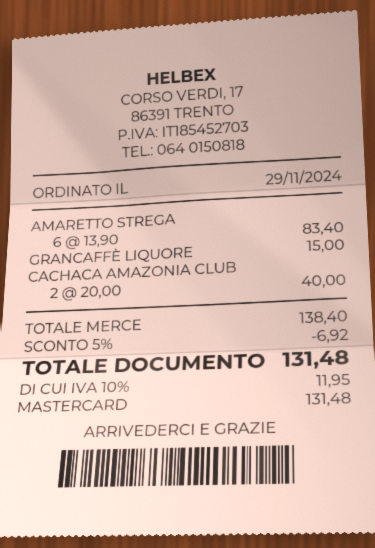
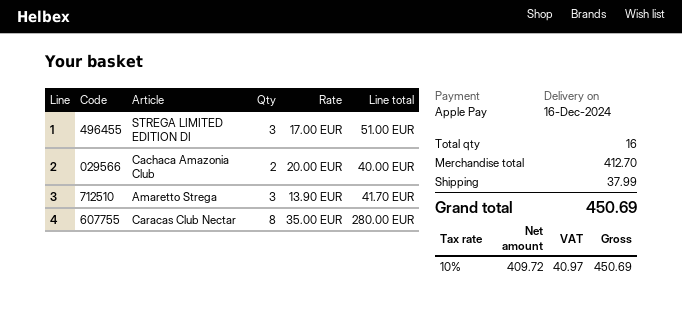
payment method: Mastercard -> Apple Pay
AMARETTO STREGA: 6 x 13.90 = 83.40 -> 3 x 13.90 = 41.70
GRANCAFFÈ LIQUORE: 1 x 15.00 = 15.00 -> none
STREGA LIMITED EDITION DI: none -> 3 x 17.00 = 51.00
Caracas Club Nectar: none -> 8 x 35.00 = 280.00
subtotal: 138.40 -> 412.70
discount: 5% = 6.92 -> none
shipping: none -> 37.99
tax: 10% = 11.95 -> 10% = 40.97
total: 131.48 -> 450.69

